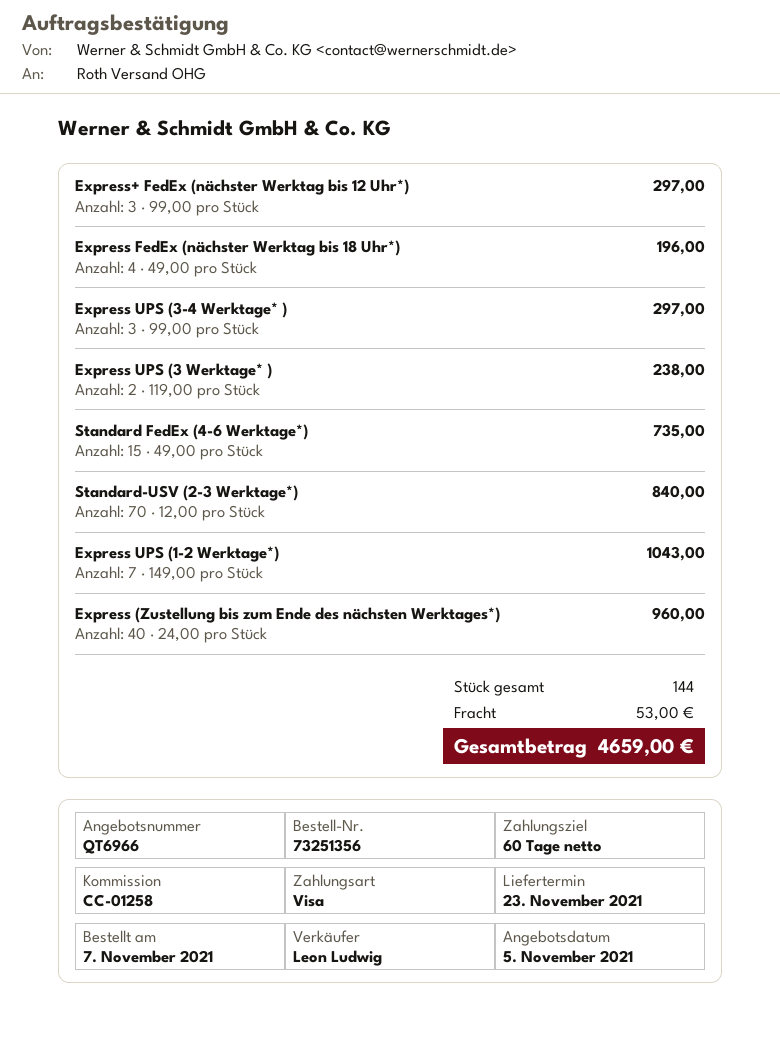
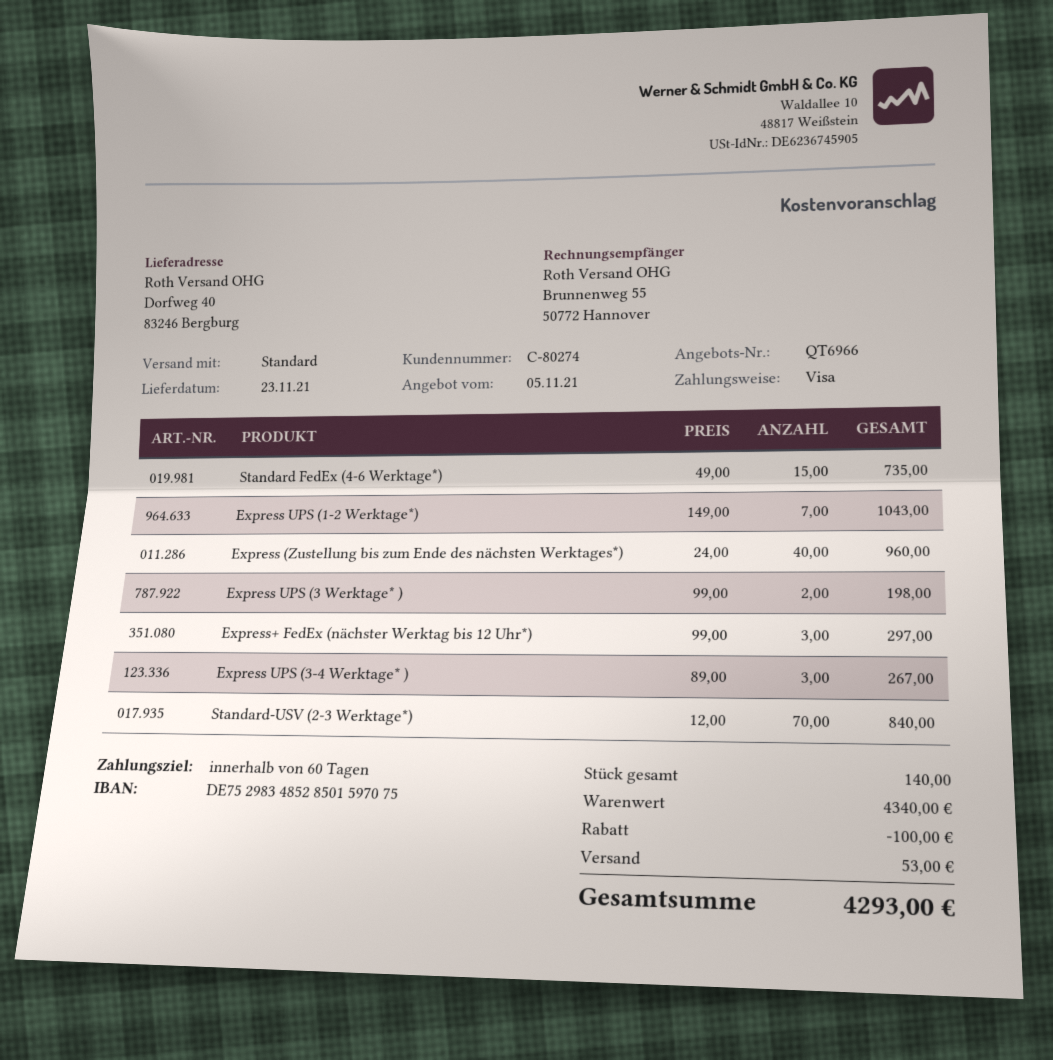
Express FedEx (nächster Werktag bis 18 Uhr*): 4 x 49.00 = 196.00 -> none
Express UPS (3-4 Werktage* ): 3 x 99.00 = 297.00 -> 3 x 89.00 = 267.00
Express UPS (3 Werktage* ): 2 x 119.00 = 238.00 -> 2 x 99.00 = 198.00
total quantity: 144 -> 140
discount: none -> 100.00
total: 4659.00 -> 4293.00

